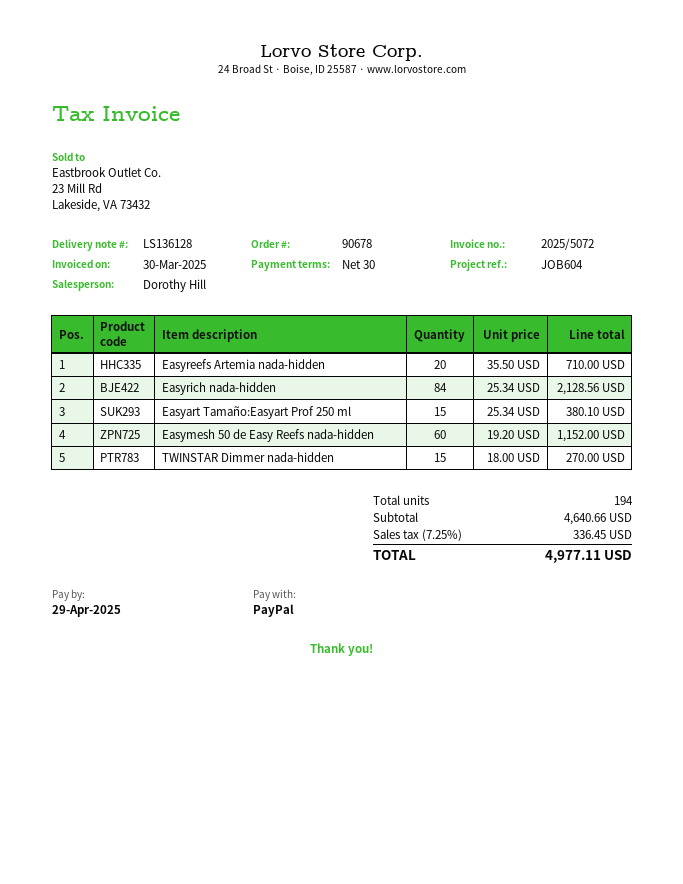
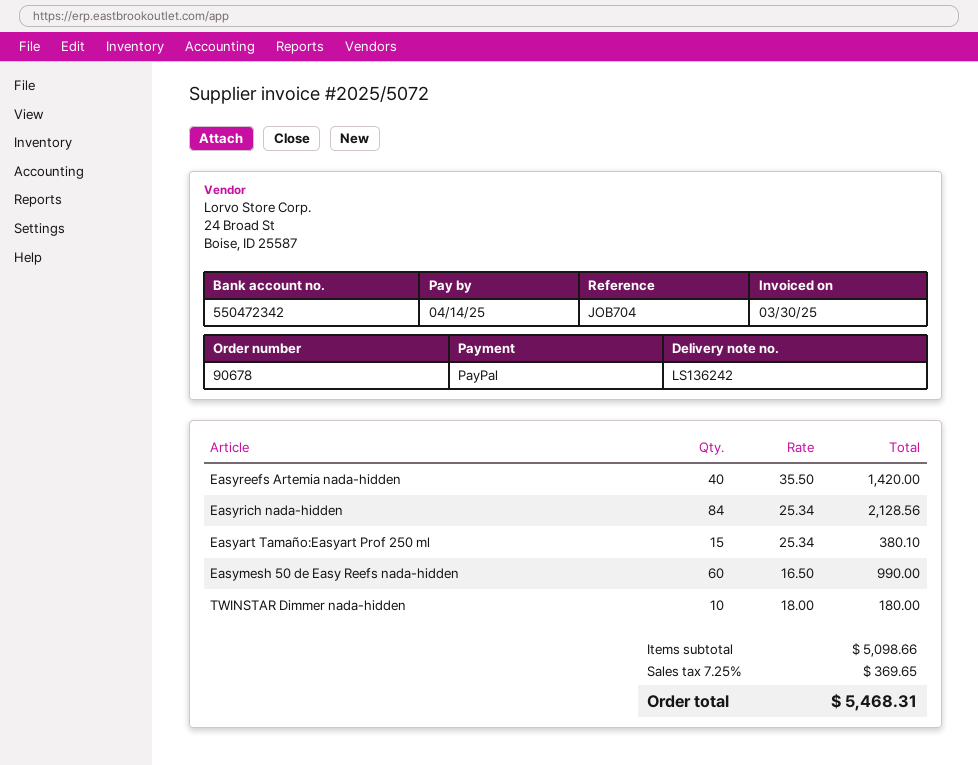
delivery note number: LS136128 -> LS136242
due date: 2025-04-29 -> 2025-04-14
reference: JOB604 -> JOB704
Easyreefs Artemia nada-hidden: 20 x 35.50 = 710.00 -> 40 x 35.50 = 1420.00
Easymesh 50 de Easy Reefs nada-hidden: 60 x 19.20 = 1152.00 -> 60 x 16.50 = 990.00
TWINSTAR Dimmer nada-hidden: 15 x 18.00 = 270.00 -> 10 x 18.00 = 180.00
subtotal: 4640.66 -> 5098.66
tax: 7.25% = 336.45 -> 7.25% = 369.65
total: 4977.11 -> 5468.31

